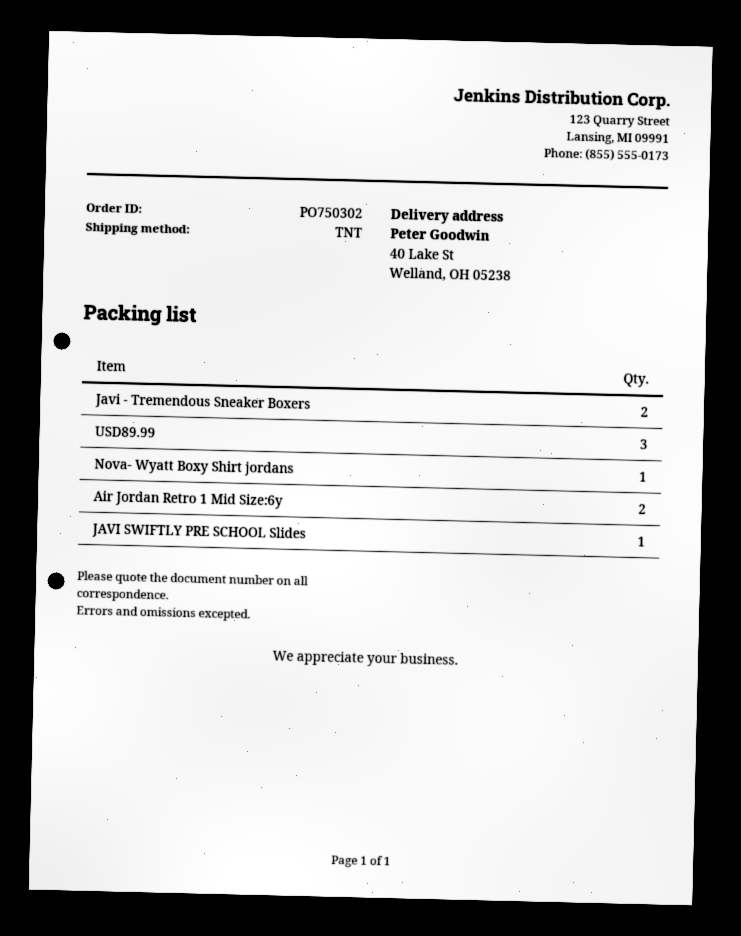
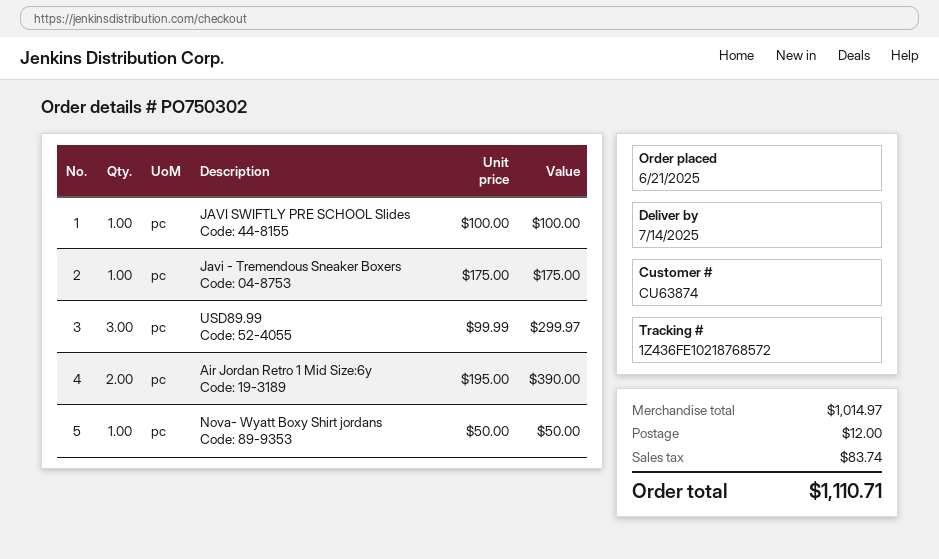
Javi - Tremendous Sneaker Boxers: 2 -> 1

